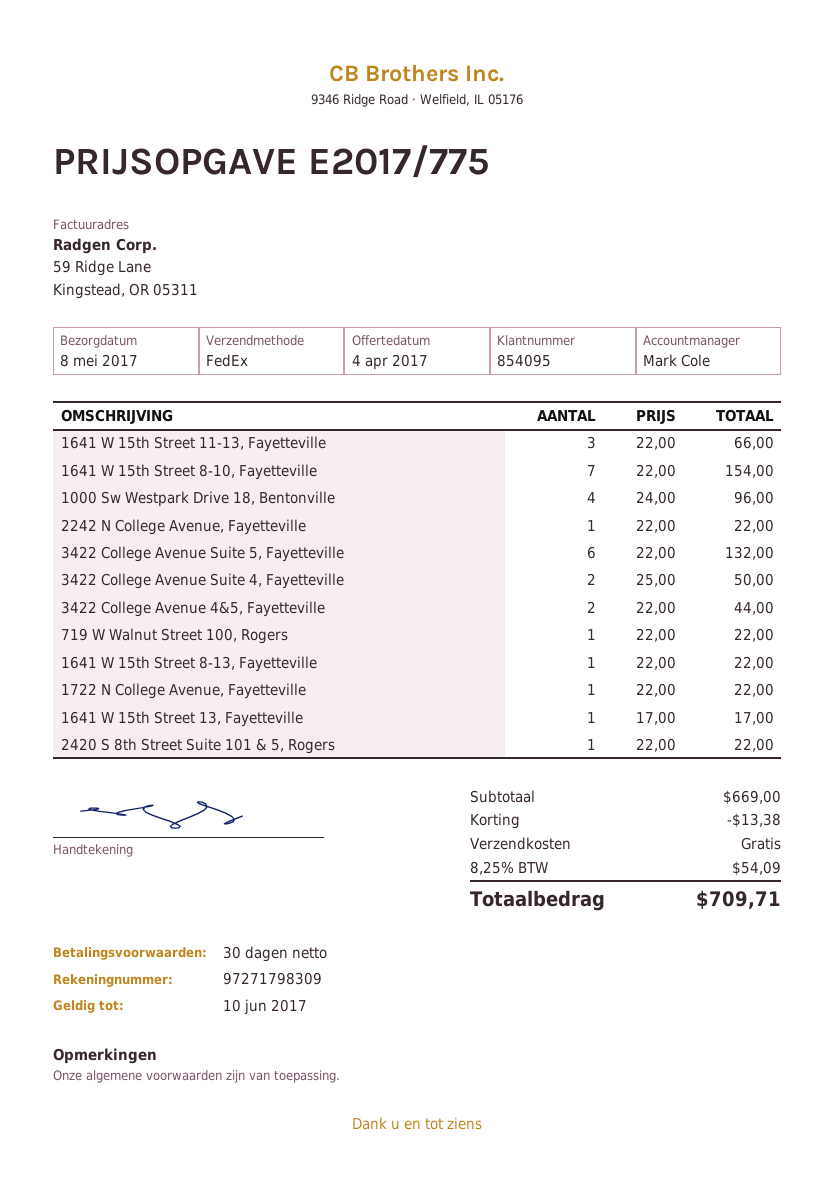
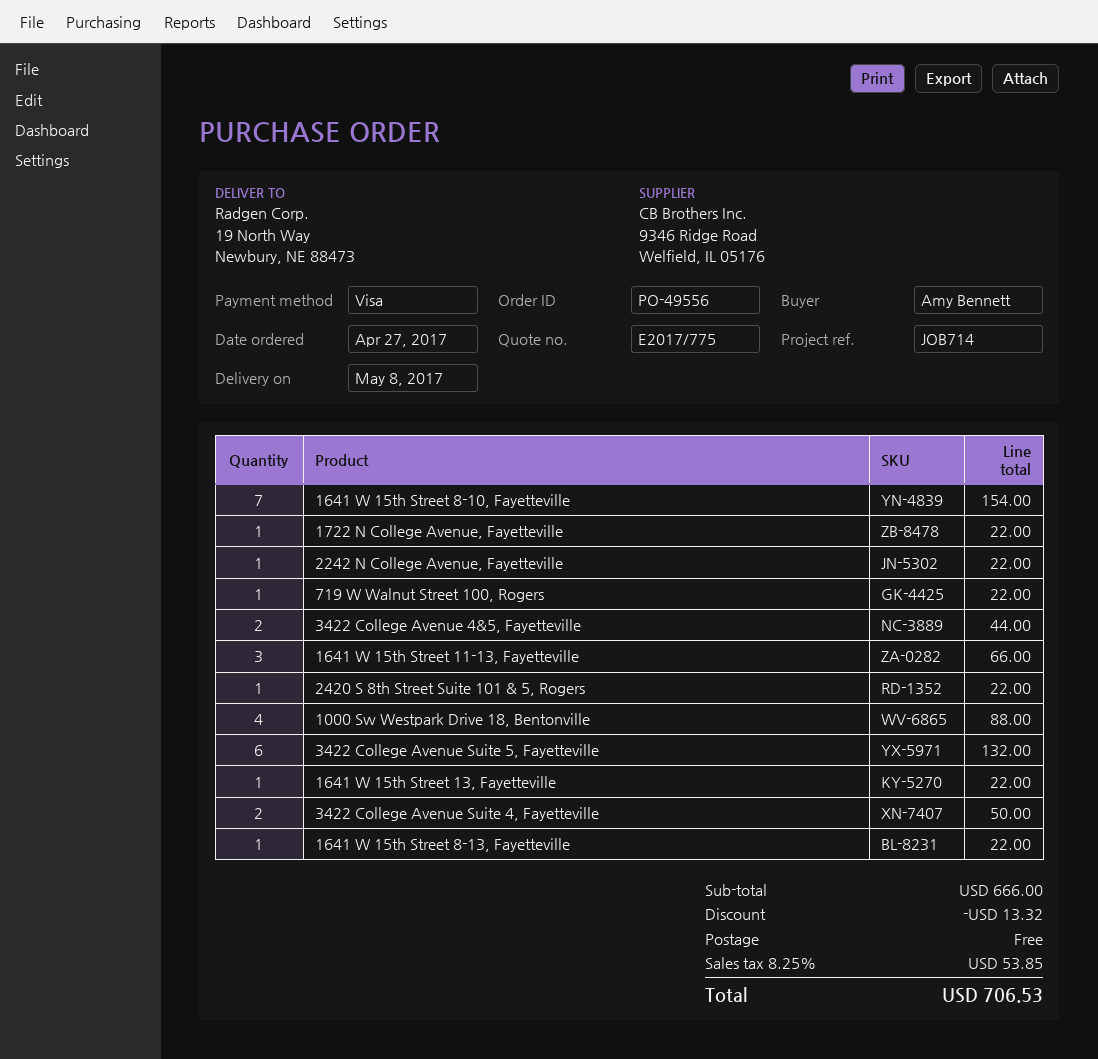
1000 Sw Westpark Drive 18, Bentonville: 4 for 96.00 -> 4 for 88.00
1641 W 15th Street 13, Fayetteville: 1 for 17.00 -> 1 for 22.00
subtotal: 669.00 -> 666.00
discount: 13.38 -> 13.32
tax: 8.25% = 54.09 -> 8.25% = 53.85
total: 709.71 -> 706.53

